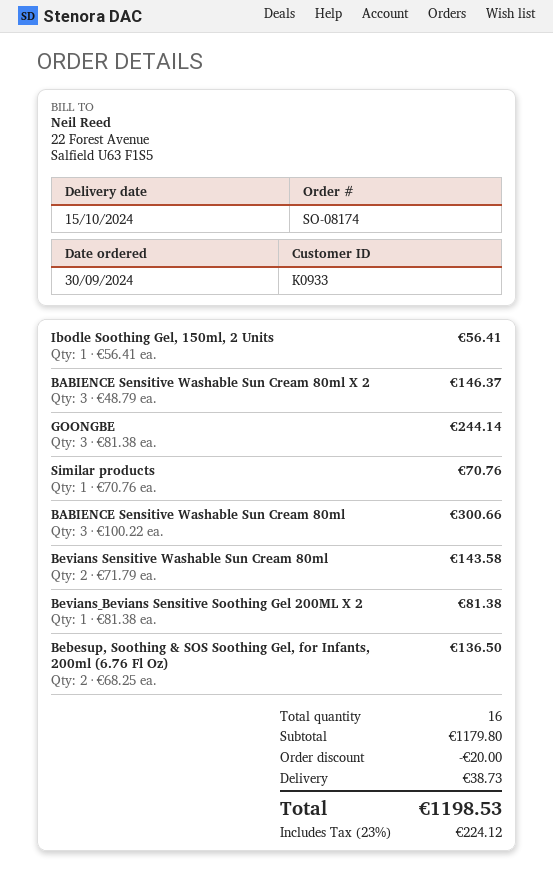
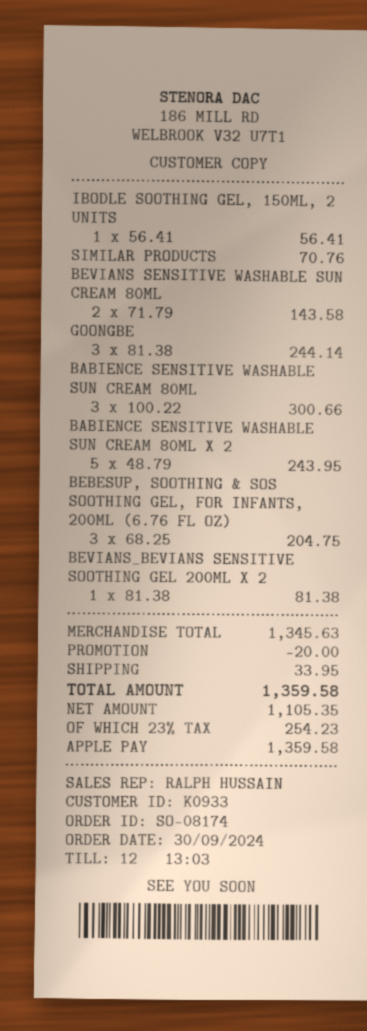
BABIENCE Sensitive Washable Sun Cream 80ml X 2: 3 x 48.79 = 146.37 -> 5 x 48.79 = 243.95
Bebesup, Soothing & SOS Soothing Gel, for Infants, 200ml (6.76 Fl Oz): 2 x 68.25 = 136.50 -> 3 x 68.25 = 204.75
subtotal: 1179.80 -> 1345.63
shipping: 38.73 -> 33.95
tax: 23% = 224.12 -> 23% = 254.23
total: 1198.53 -> 1359.58

